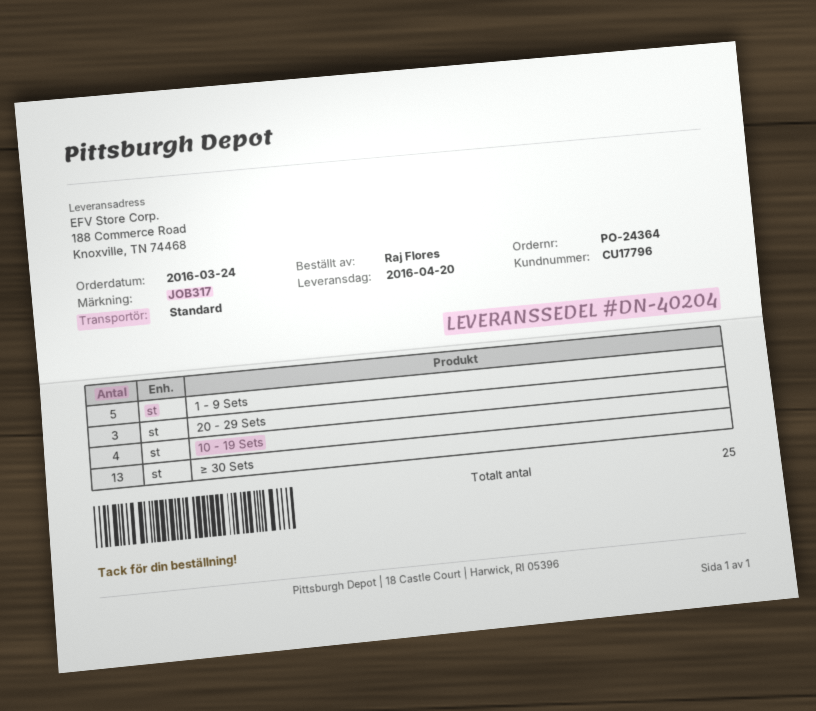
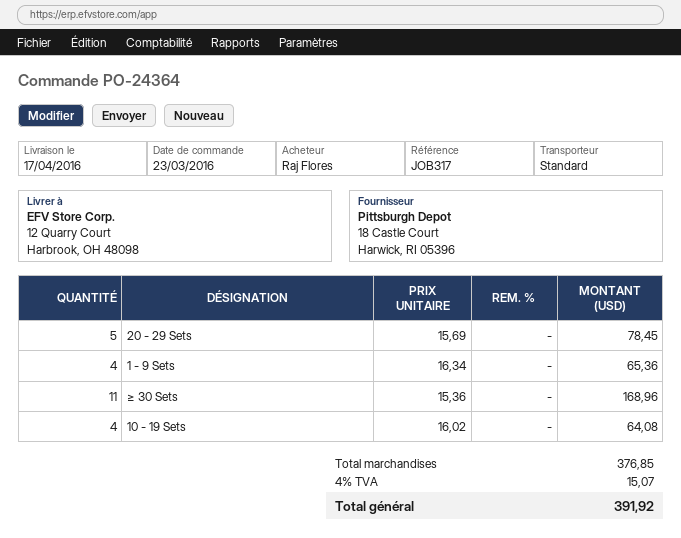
order date: 2016-03-24 -> 2016-03-23
delivery date: 2016-04-20 -> 2016-04-17
ship to: 188 Commerce Road, Knoxville, TN 74468 -> 12 Quarry Court, Harbrook, OH 48098
1 - 9 Sets: 5 -> 4
20 - 29 Sets: 3 -> 5
≥ 30 Sets: 13 -> 11

